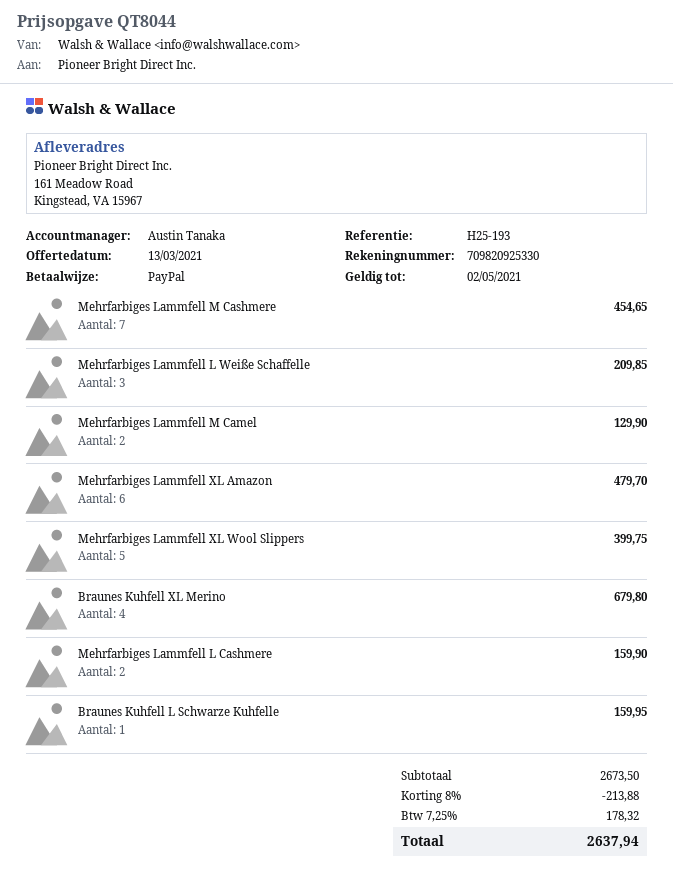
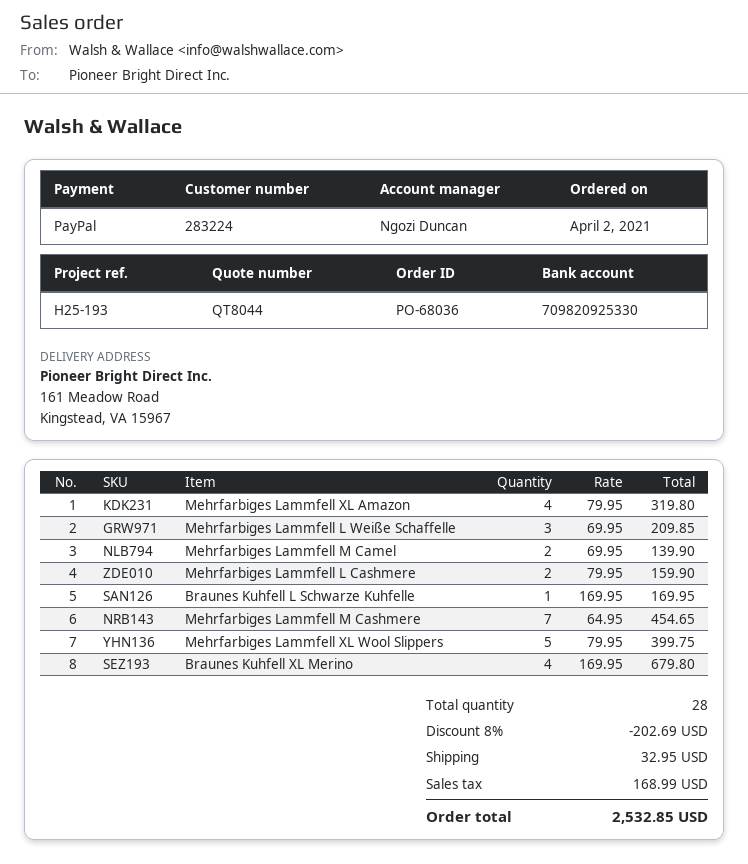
sales rep: Austin Tanaka -> Ngozi Duncan
Mehrfarbiges Lammfell M Camel: 2 for 129.90 -> 2 for 139.90
Mehrfarbiges Lammfell XL Amazon: 6 for 479.70 -> 4 for 319.80
Braunes Kuhfell L Schwarze Kuhfelle: 1 for 159.95 -> 1 for 169.95
discount: 8% = 213.88 -> 8% = 202.69
shipping: none -> 32.95
tax: 178.32 -> 168.99
total: 2637.94 -> 2532.85

